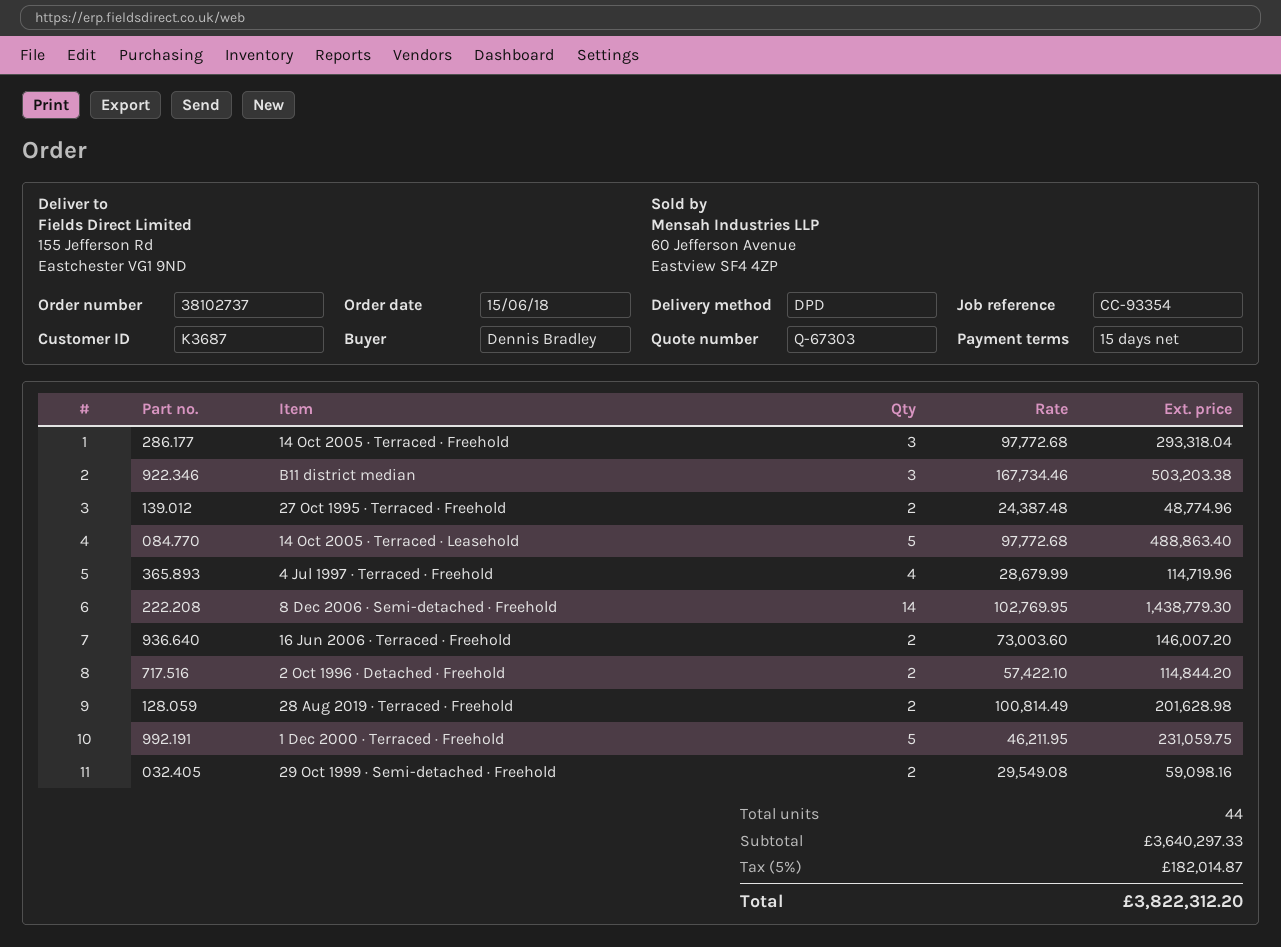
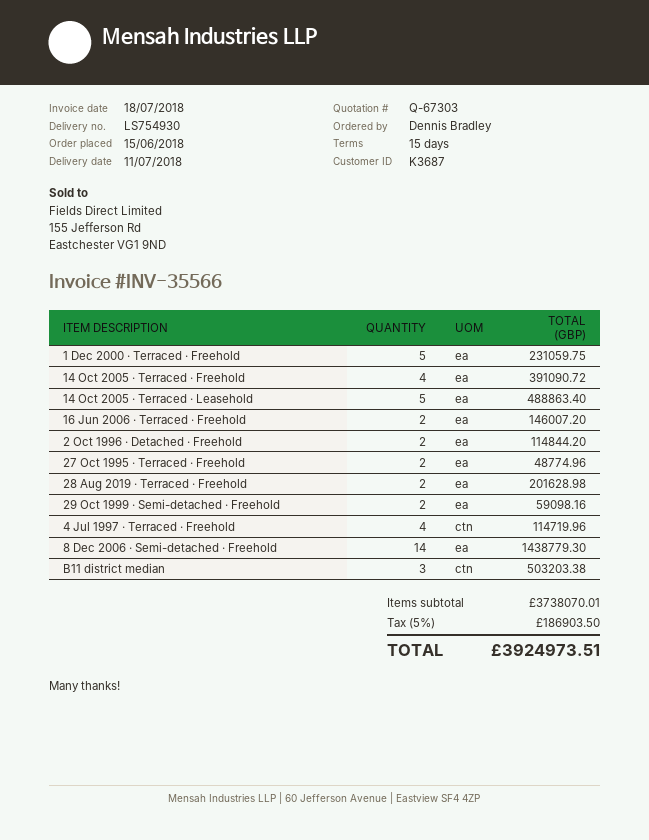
14 Oct 2005 · Terraced · Freehold: 3 for 293318.04 -> 4 for 391090.72
subtotal: 3640297.33 -> 3738070.01
tax: 5% = 182014.87 -> 5% = 186903.50
total: 3822312.20 -> 3924973.51

